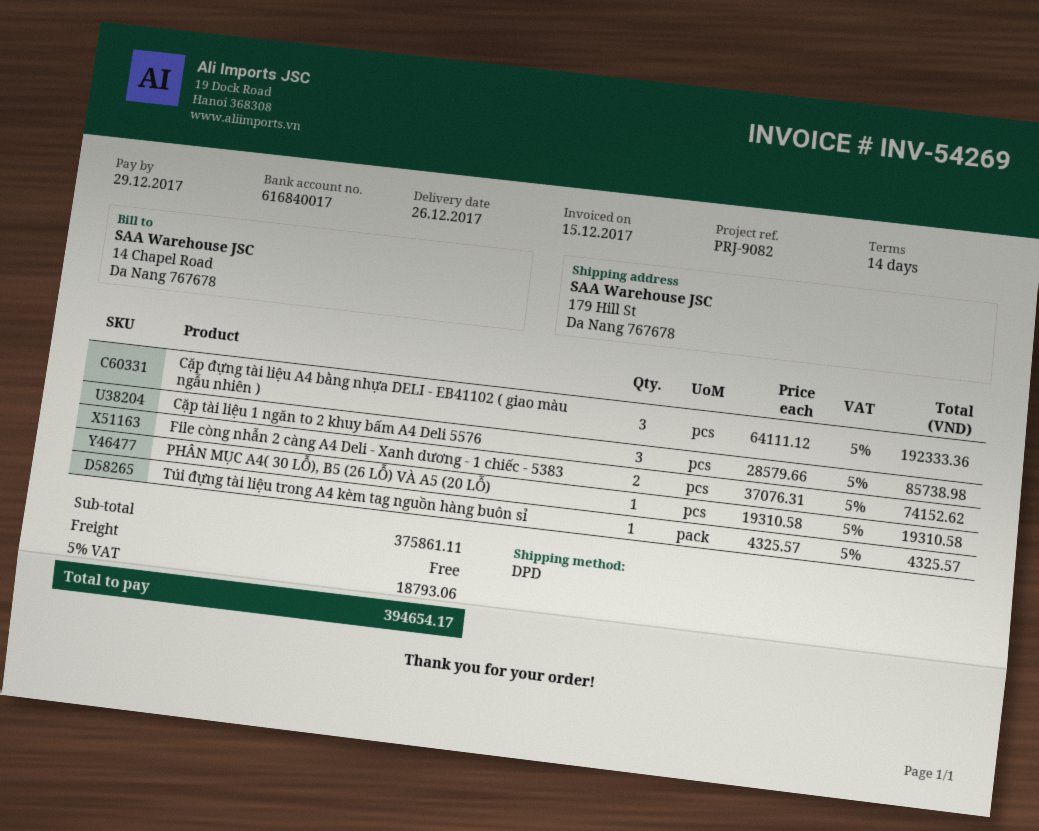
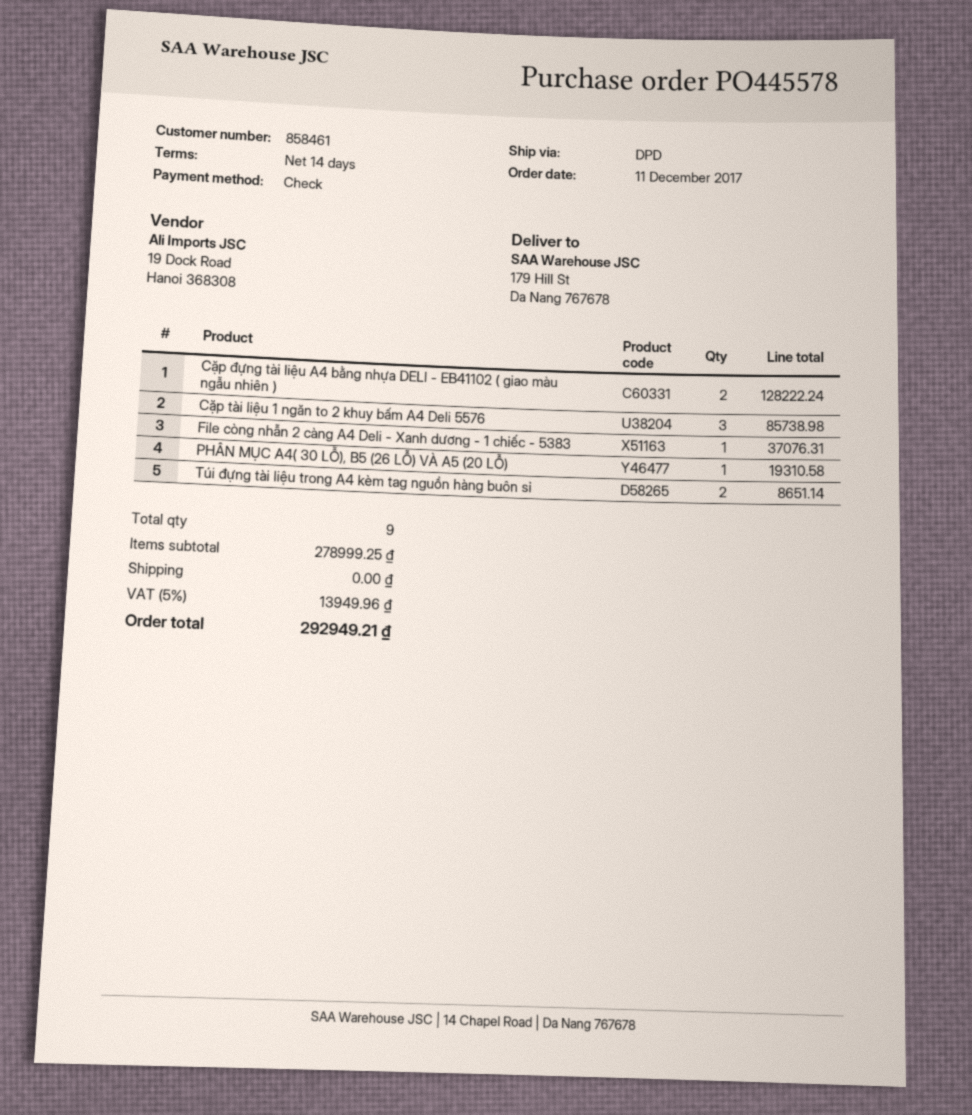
Cặp đựng tài liệu A4 bằng nhựa DELI - EB41102 ( giao màu ngẫu nhiên ): 3 for 192333.36 -> 2 for 128222.24
File còng nhẫn 2 càng A4 Deli - Xanh dương - 1 chiếc - 5383: 2 for 74152.62 -> 1 for 37076.31
Túi đựng tài liệu trong A4 kèm tag nguồn hàng buôn sỉ: 1 for 4325.57 -> 2 for 8651.14
subtotal: 375861.11 -> 278999.25
tax: 5% = 18793.06 -> 5% = 13949.96
total: 394654.17 -> 292949.21

